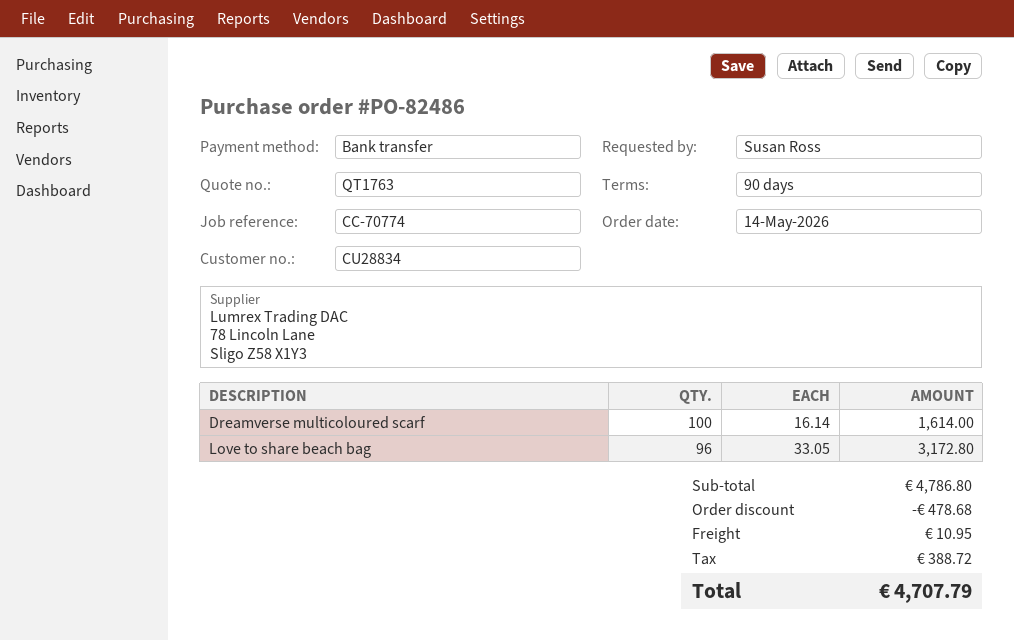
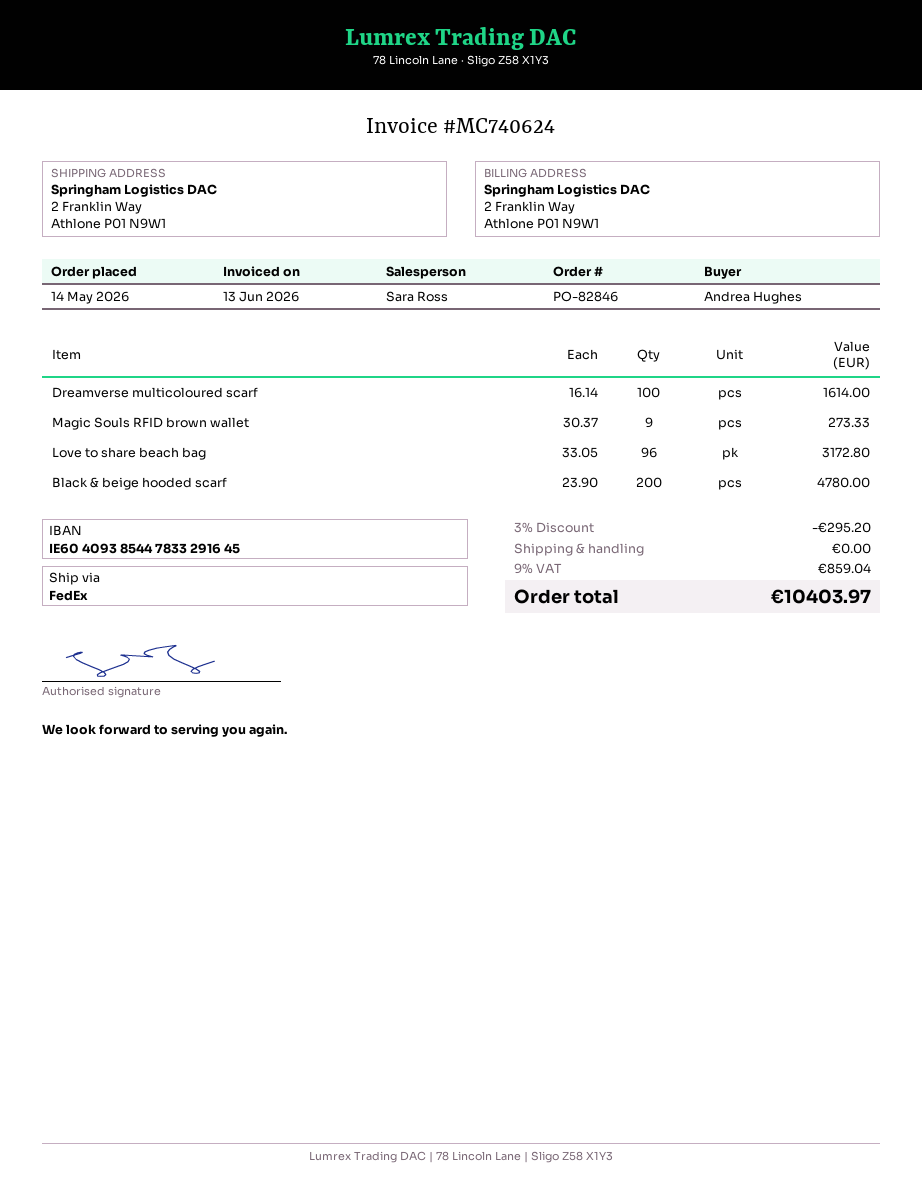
order number: PO-82486 -> PO-82846
ordered by: Susan Ross -> Andrea Hughes
Magic Souls RFID brown wallet: none -> 9 x 30.37 = 273.33
Black & beige hooded scarf: none -> 200 x 23.90 = 4780.00
discount: 478.68 -> 295.20
shipping: 10.95 -> 0.00
tax: 388.72 -> 859.04
total: 4707.79 -> 10403.97

